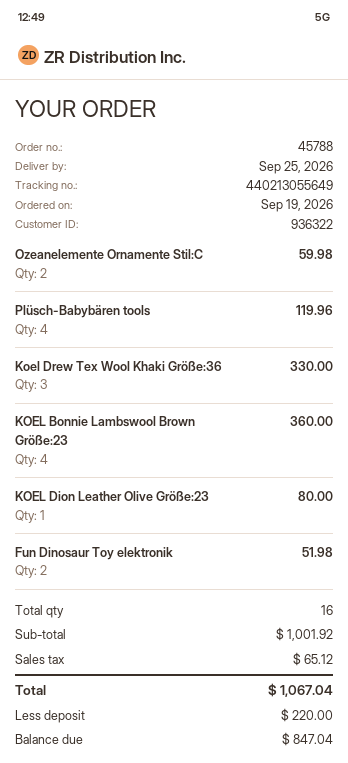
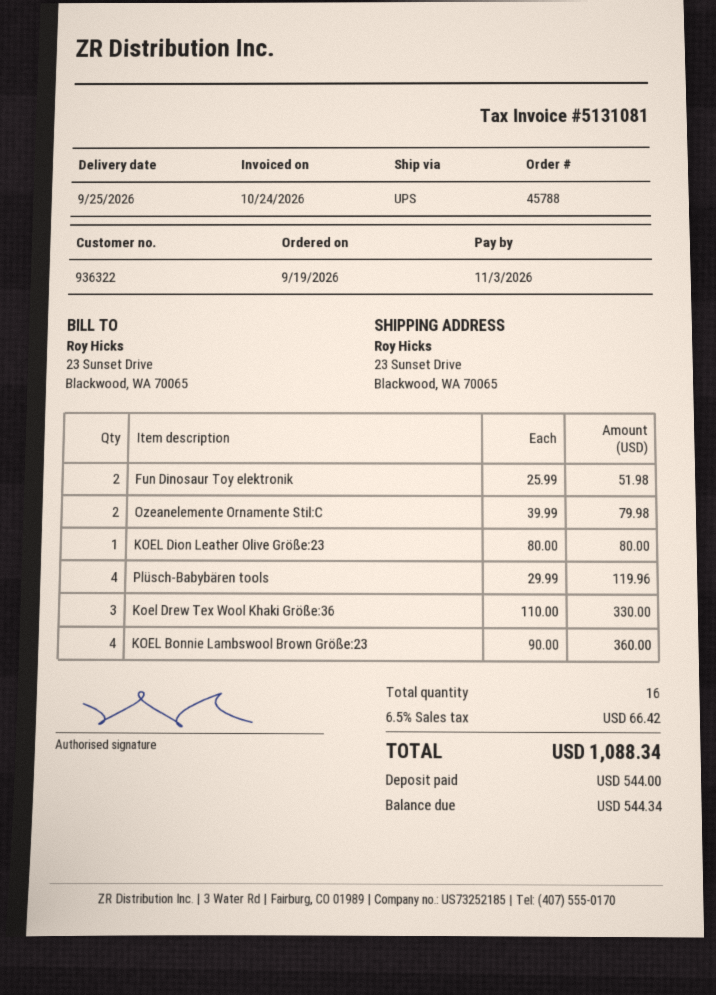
Ozeanelemente Ornamente Stil:C: 2 for 59.98 -> 2 for 79.98
tax: 65.12 -> 66.42
total: 1067.04 -> 1088.34
deposit: 220.00 -> 544.00
balance: 847.04 -> 544.34

